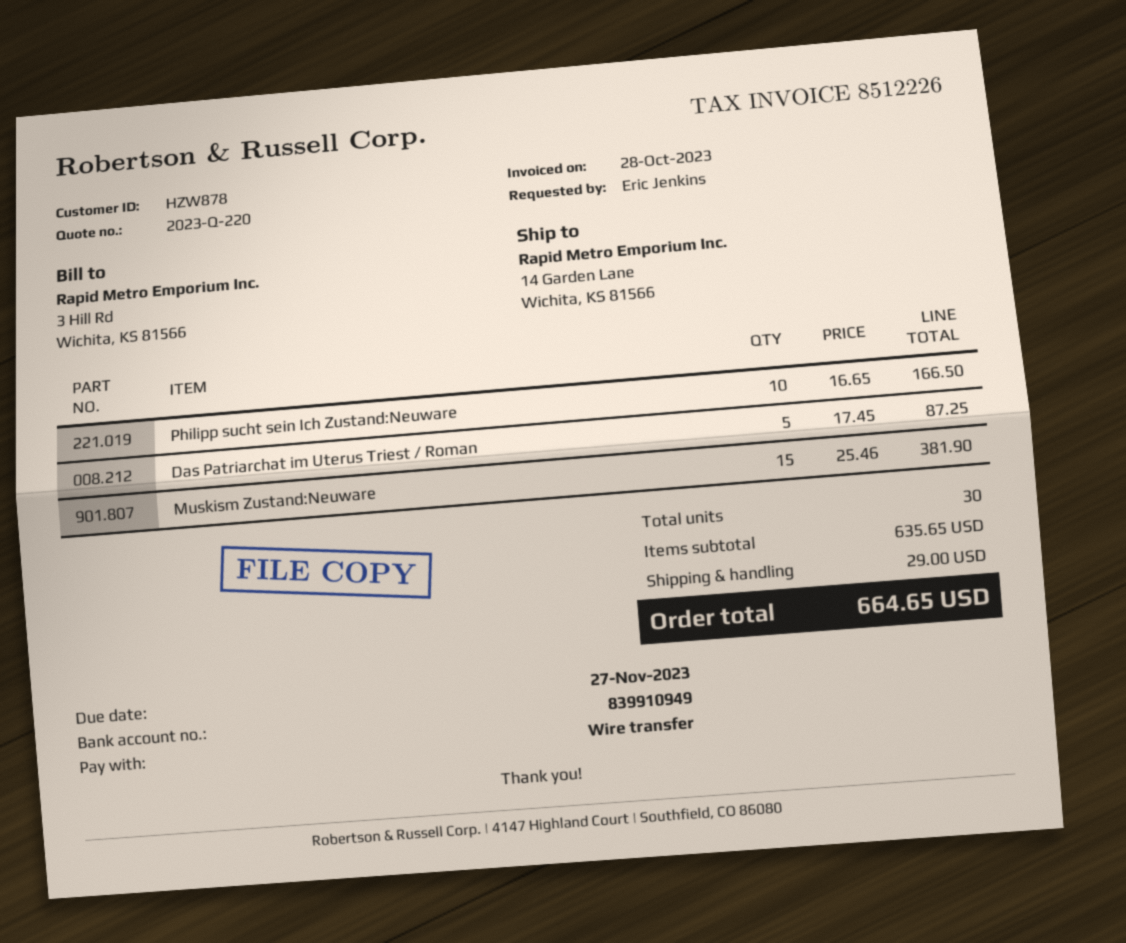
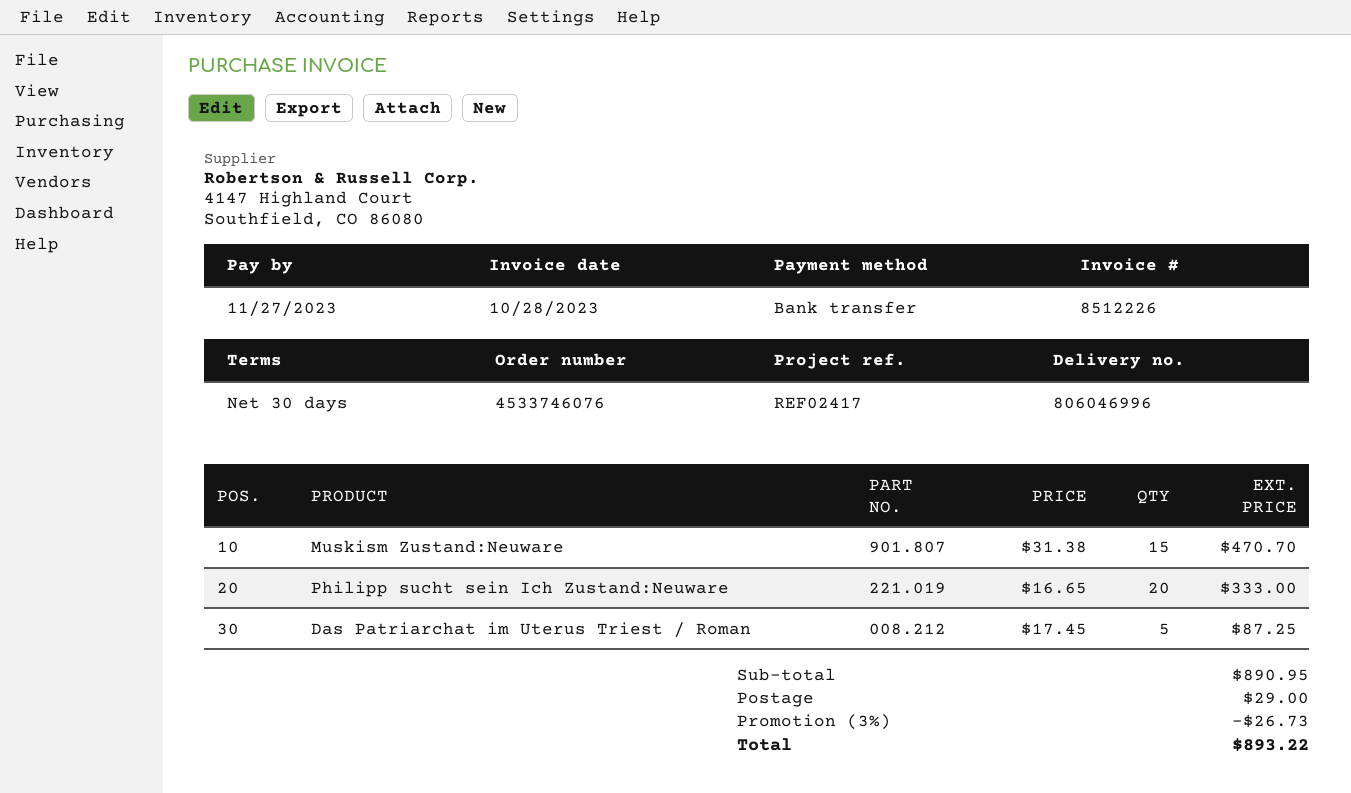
Philipp sucht sein Ich Zustand:Neuware: 10 x 16.65 = 166.50 -> 20 x 16.65 = 333.00
Muskism Zustand:Neuware: 15 x 25.46 = 381.90 -> 15 x 31.38 = 470.70
subtotal: 635.65 -> 890.95
discount: none -> 3% = 26.73
total: 664.65 -> 893.22

